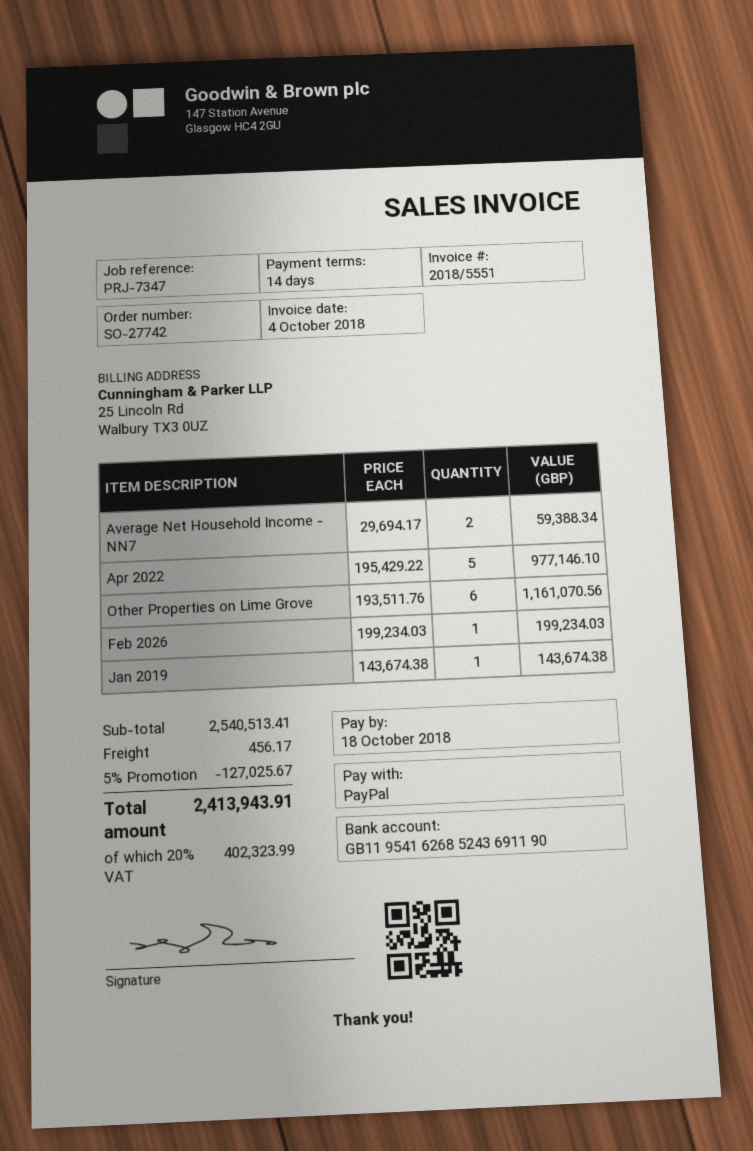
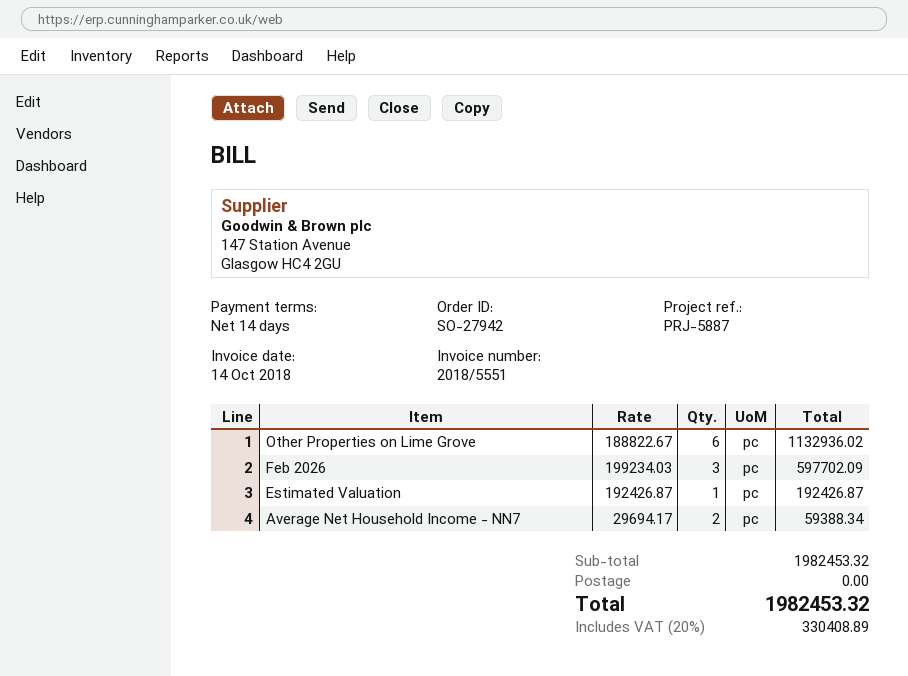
order number: SO-27742 -> SO-27942
invoice date: 2018-10-04 -> 2018-10-14
reference: PRJ-7347 -> PRJ-5887
Apr 2022: 5 x 195429.22 = 977146.10 -> none
Other Properties on Lime Grove: 6 x 193511.76 = 1161070.56 -> 6 x 188822.67 = 1132936.02
Feb 2026: 1 x 199234.03 = 199234.03 -> 3 x 199234.03 = 597702.09
Jan 2019: 1 x 143674.38 = 143674.38 -> none
Estimated Valuation: none -> 1 x 192426.87 = 192426.87
subtotal: 2540513.41 -> 1982453.32
discount: 5% = 127025.67 -> none
shipping: 456.17 -> 0.00
tax: 20% = 402323.99 -> 20% = 330408.89
total: 2413943.91 -> 1982453.32

